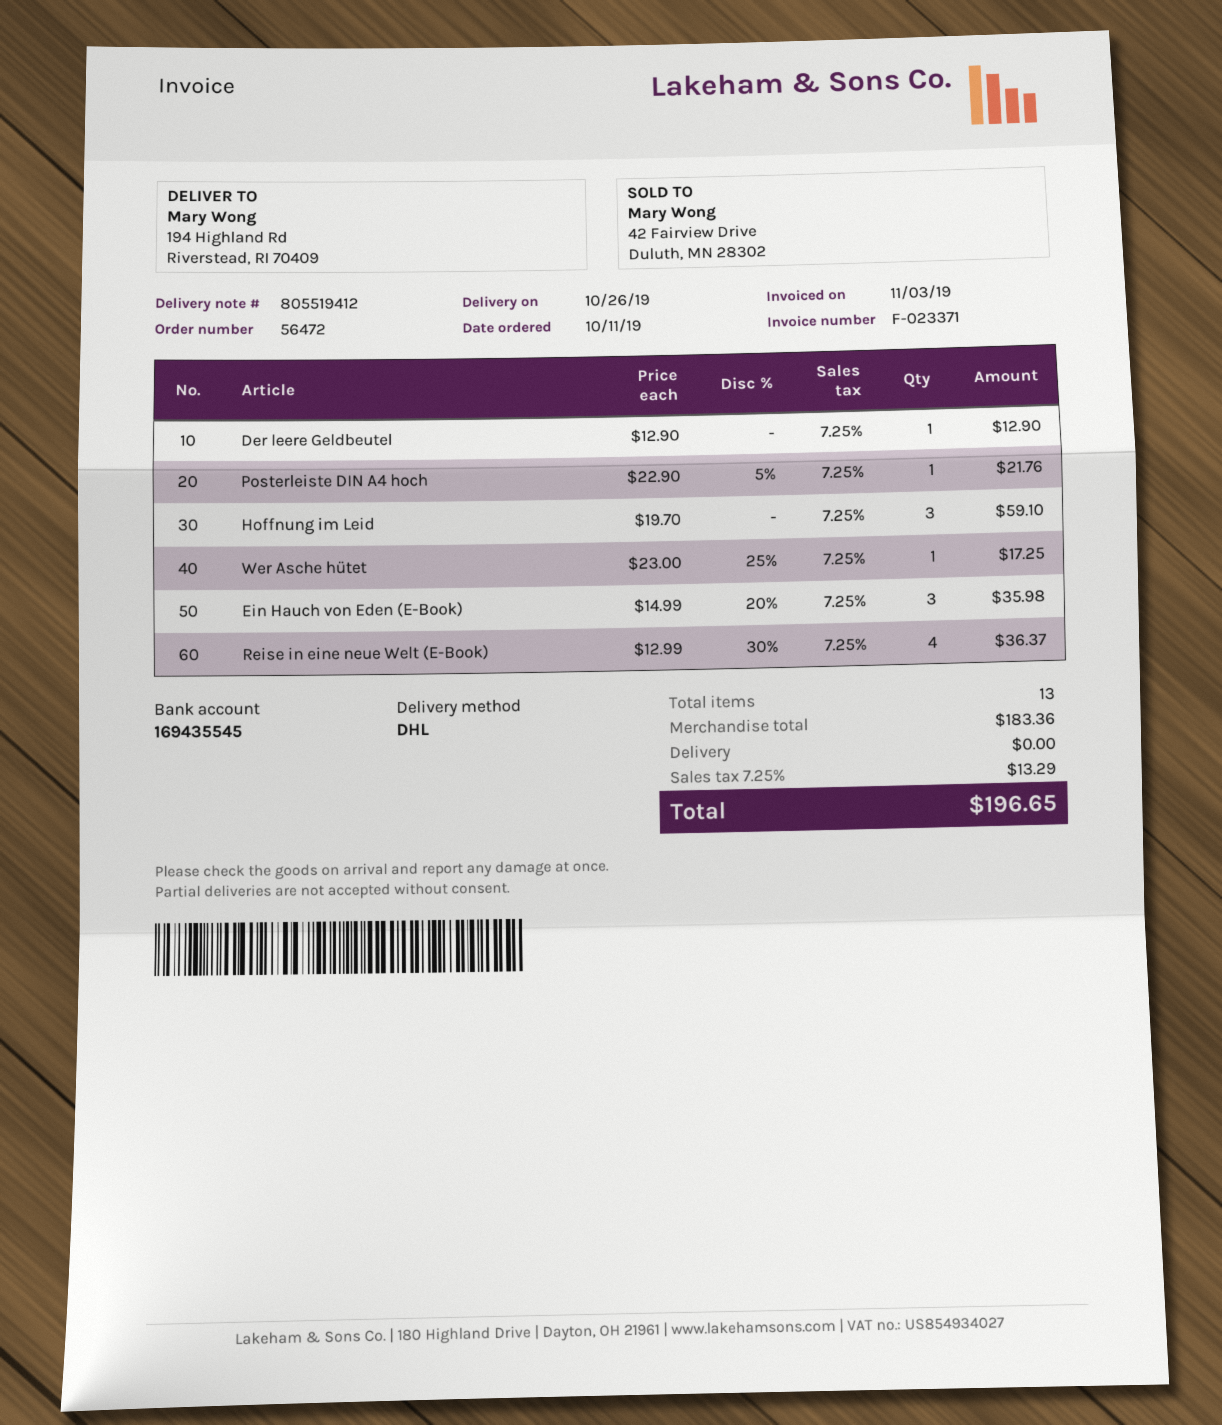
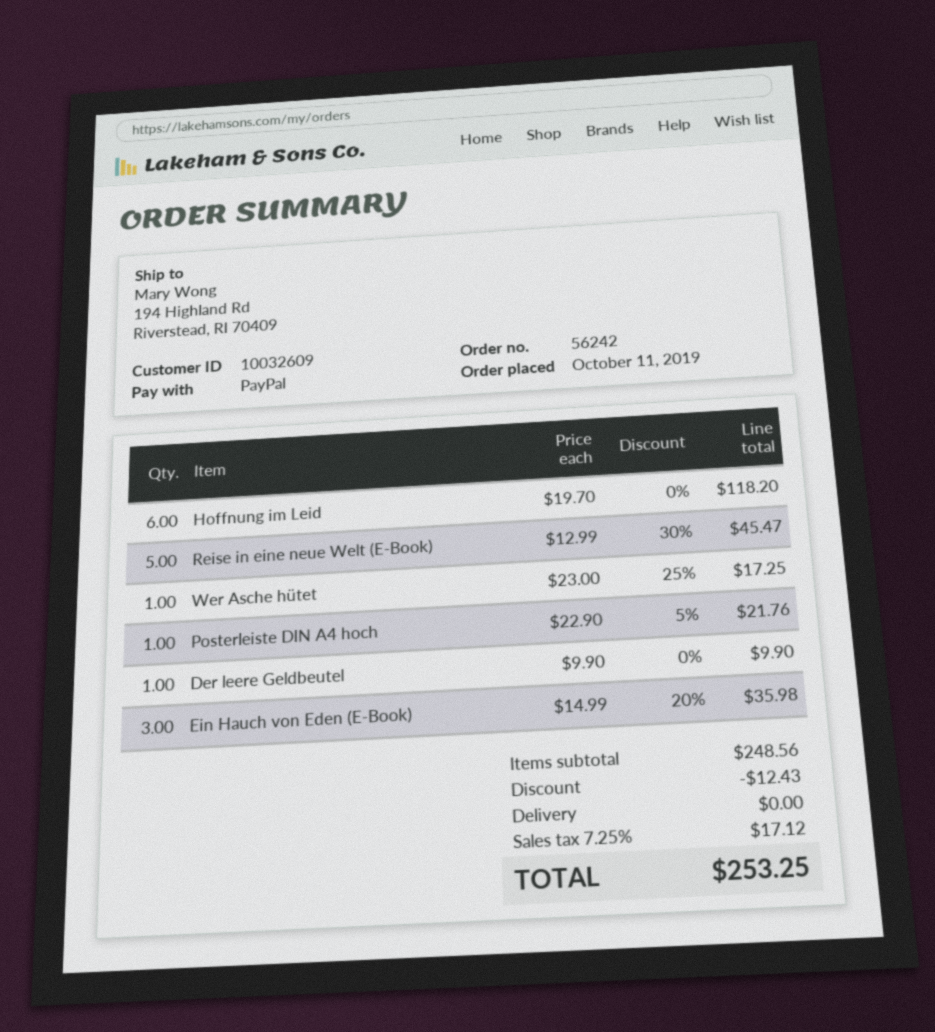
order number: 56472 -> 56242
Der leere Geldbeutel: 1 x 12.90 = 12.90 -> 1 x 9.90 = 9.90
Hoffnung im Leid: 3 x 19.70 = 59.10 -> 6 x 19.70 = 118.20
Reise in eine neue Welt (E-Book): 4 x 12.99 - 30% = 36.37 -> 5 x 12.99 - 30% = 45.47
subtotal: 183.36 -> 248.56
discount: none -> 12.43
tax: 7.25% = 13.29 -> 7.25% = 17.12
total: 196.65 -> 253.25

